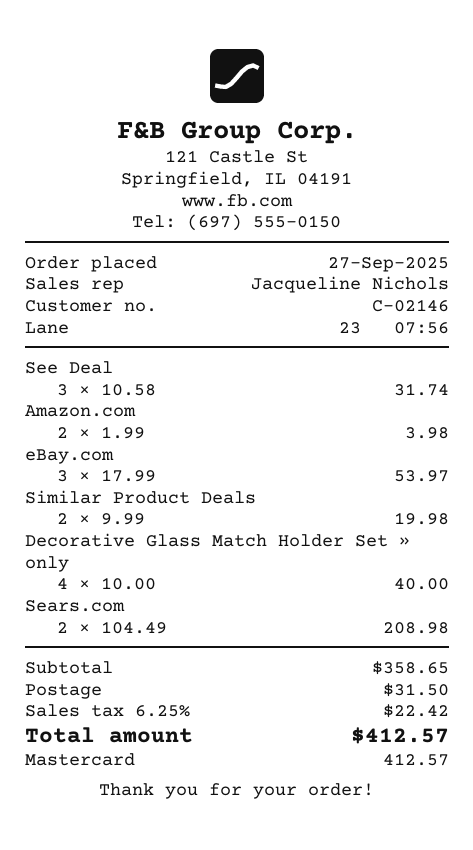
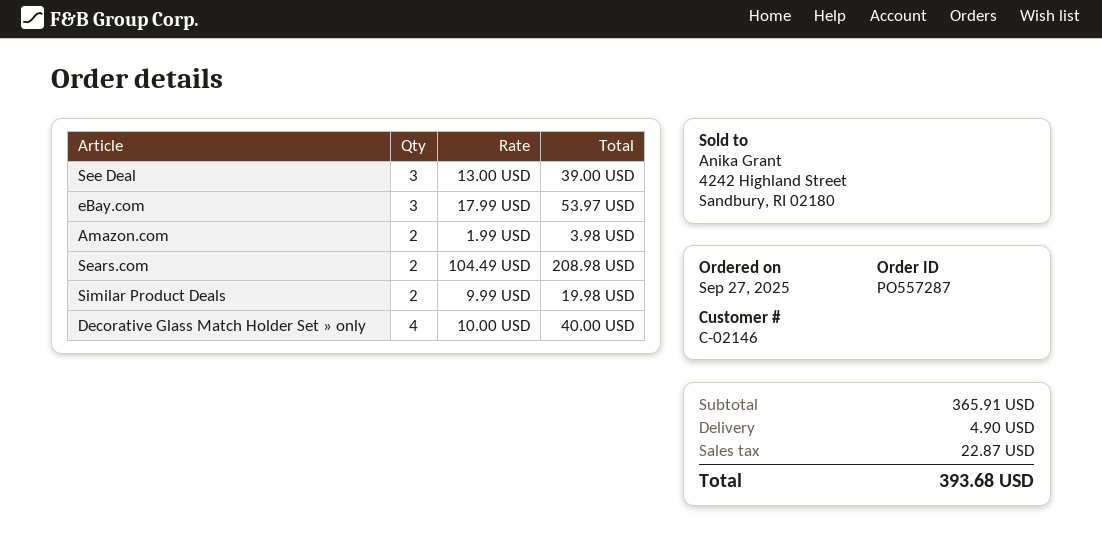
See Deal: 3 x 10.58 = 31.74 -> 3 x 13.00 = 39.00
subtotal: 358.65 -> 365.91
shipping: 31.50 -> 4.90
tax: 22.42 -> 22.87
total: 412.57 -> 393.68

